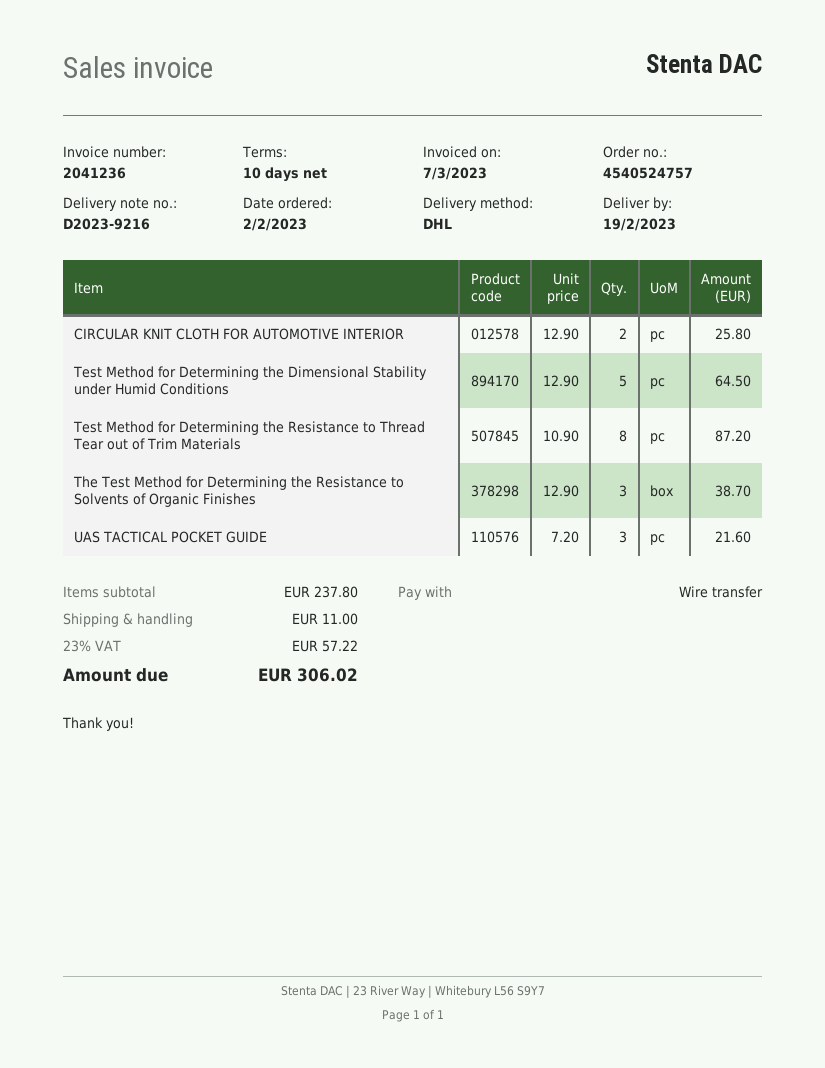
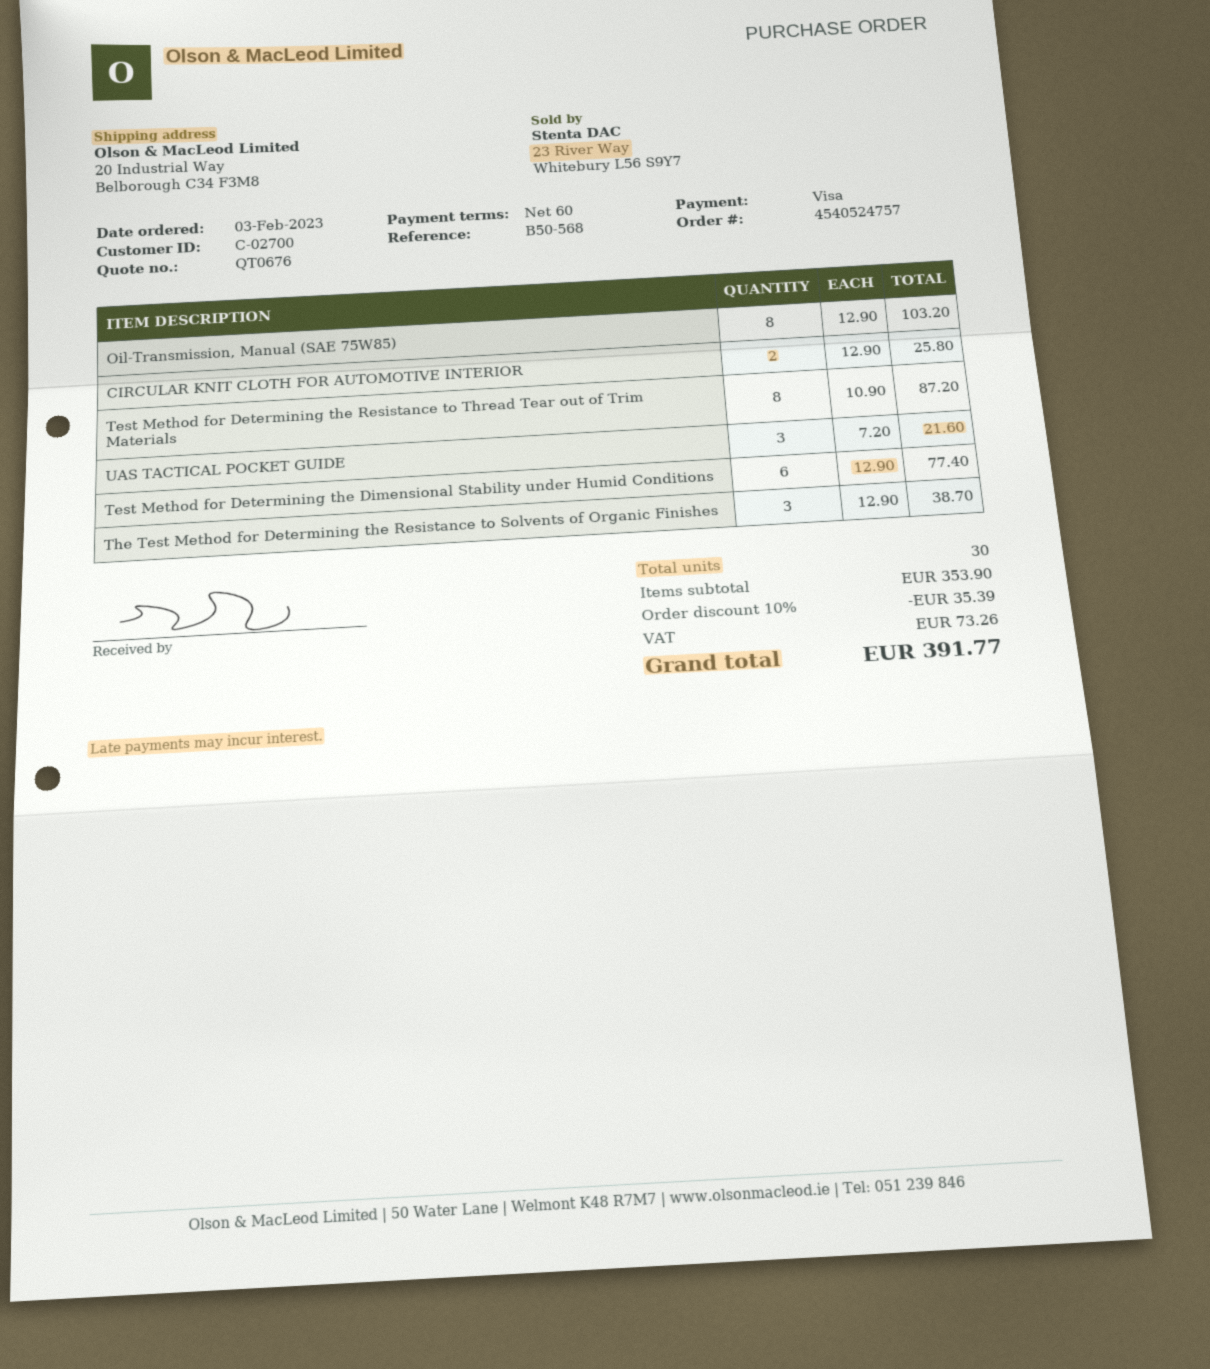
order date: 2023-02-02 -> 2023-02-03
payment terms: 10 days -> 60 days
payment method: bank transfer -> Visa
Test Method for Determining the Dimensional Stability under Humid Conditions: 5 x 12.90 = 64.50 -> 6 x 12.90 = 77.40
Oil-Transmission, Manual (SAE 75W85): none -> 8 x 12.90 = 103.20
subtotal: 237.80 -> 353.90
discount: none -> 10% = 35.39
shipping: 11.00 -> none
tax: 57.22 -> 73.26
total: 306.02 -> 391.77

